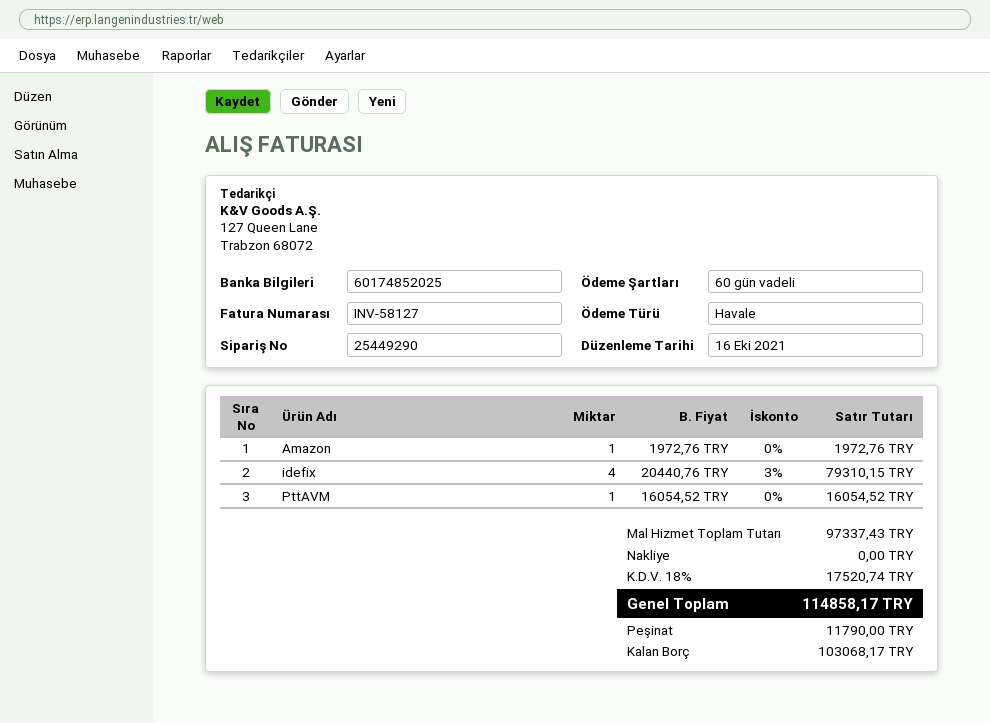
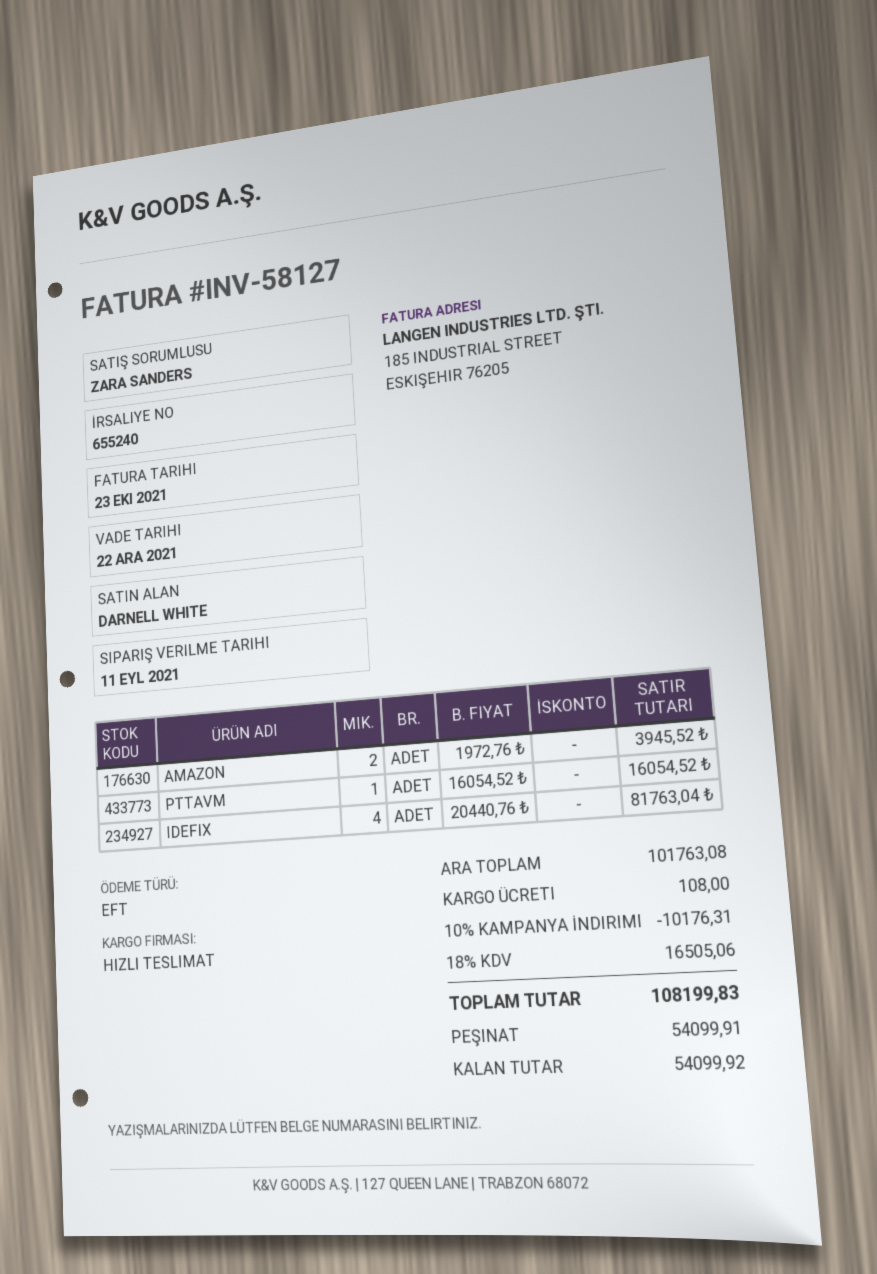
invoice date: 2021-10-16 -> 2021-10-23
Amazon: 1 x 1972.76 = 1972.76 -> 2 x 1972.76 = 3945.52
idefix: 4 x 20440.76 - 3% = 79310.15 -> 4 x 20440.76 = 81763.04
subtotal: 97337.43 -> 101763.08
discount: none -> 10% = 10176.31
shipping: 0.00 -> 108.00
tax: 18% = 17520.74 -> 18% = 16505.06
total: 114858.17 -> 108199.83
deposit: 11790.00 -> 54099.91
balance: 103068.17 -> 54099.92

